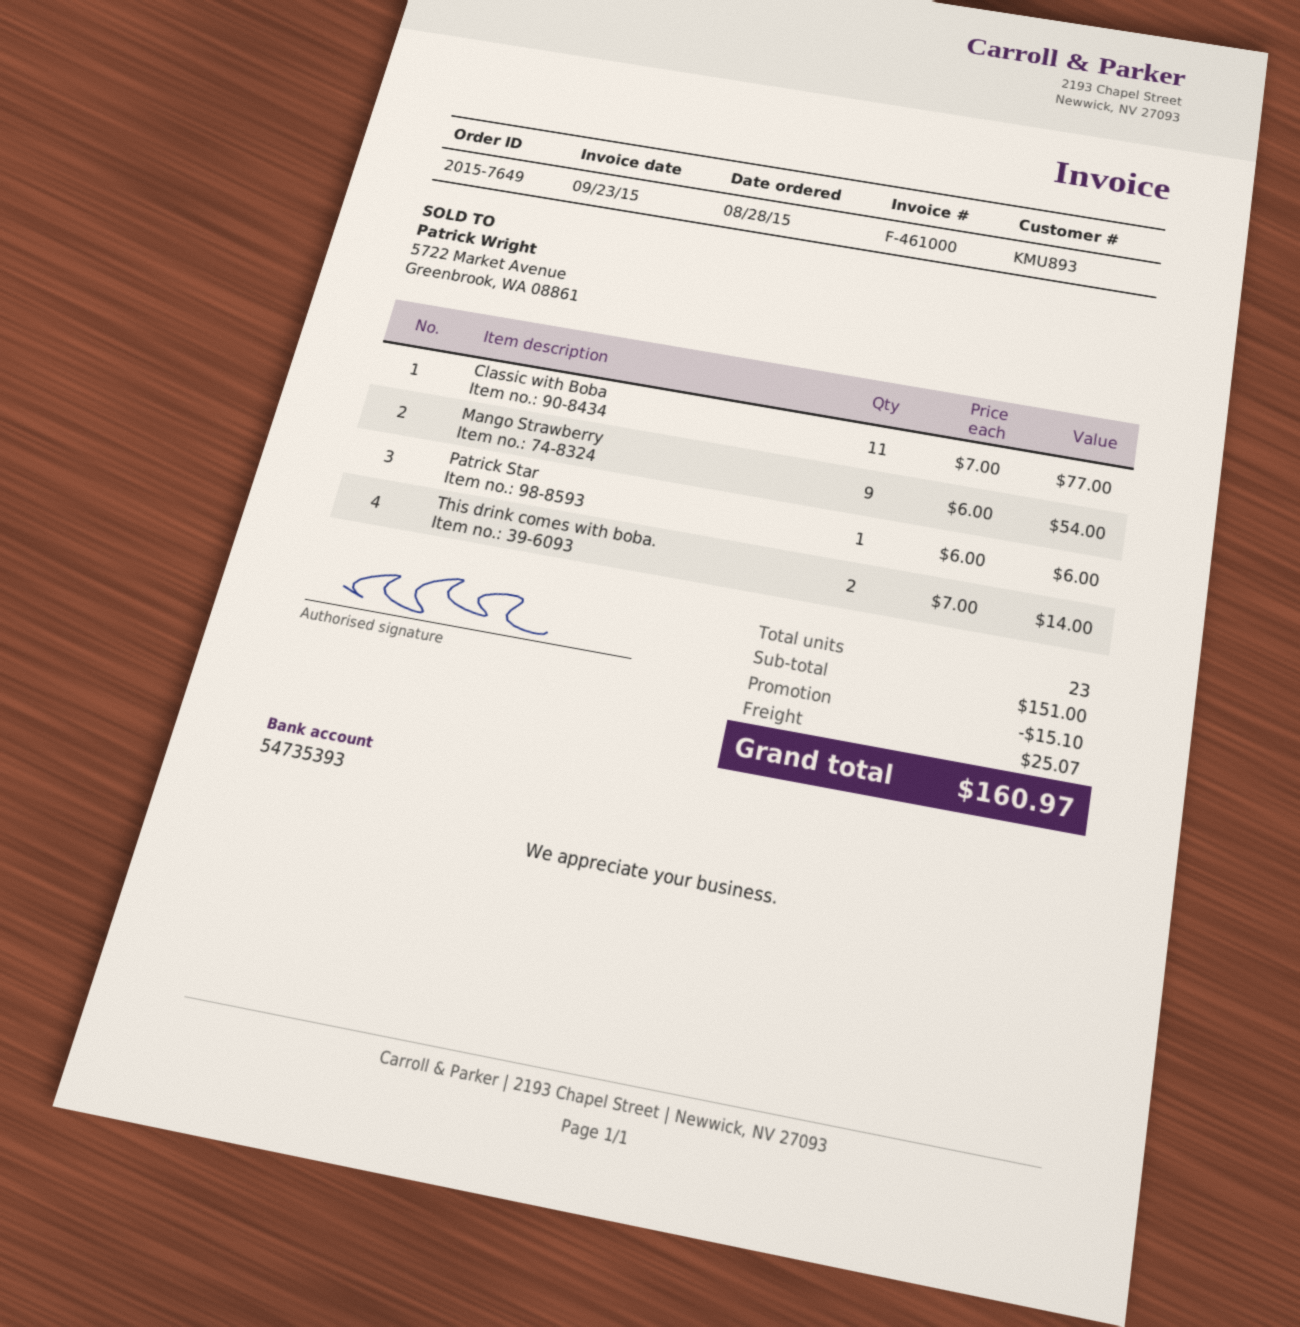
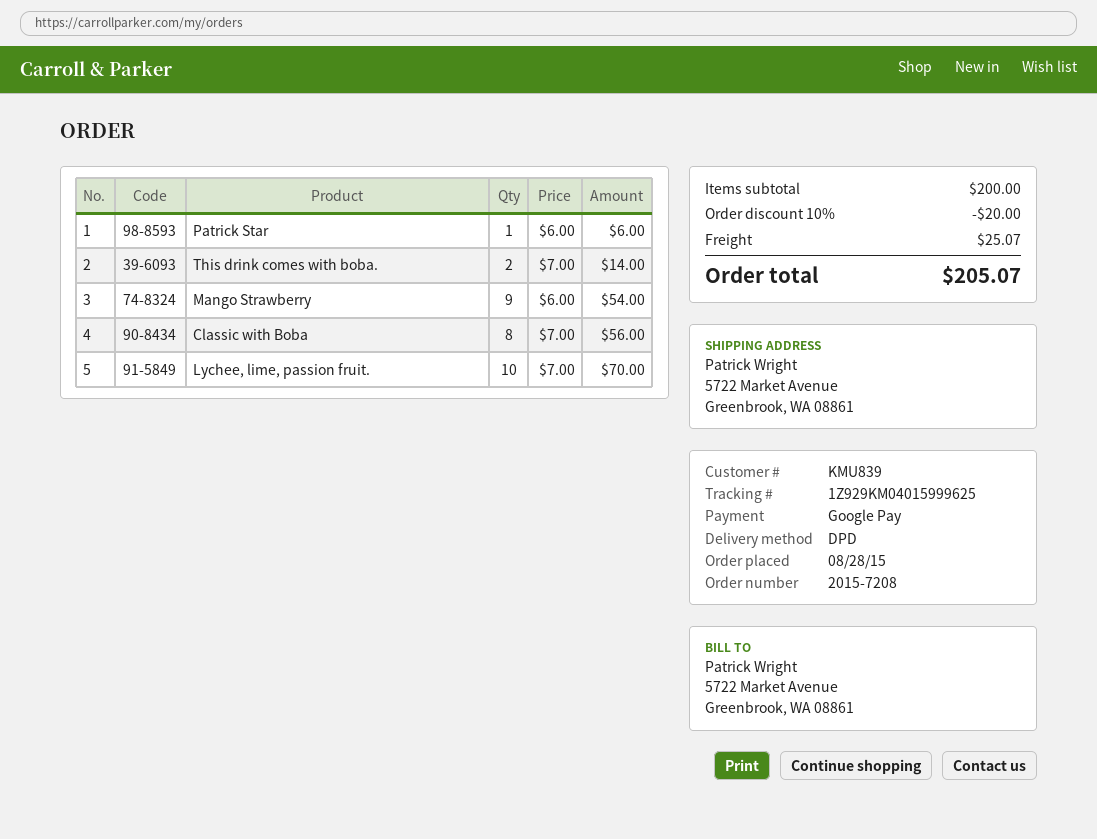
order number: 2015-7649 -> 2015-7208
customer number: KMU893 -> KMU839
Classic with Boba: 11 x 7.00 = 77.00 -> 8 x 7.00 = 56.00
Lychee, lime, passion fruit.: none -> 10 x 7.00 = 70.00
subtotal: 151.00 -> 200.00
discount: 15.10 -> 20.00
total: 160.97 -> 205.07

